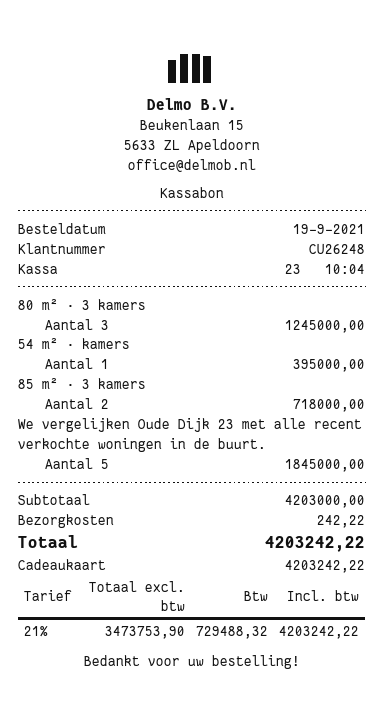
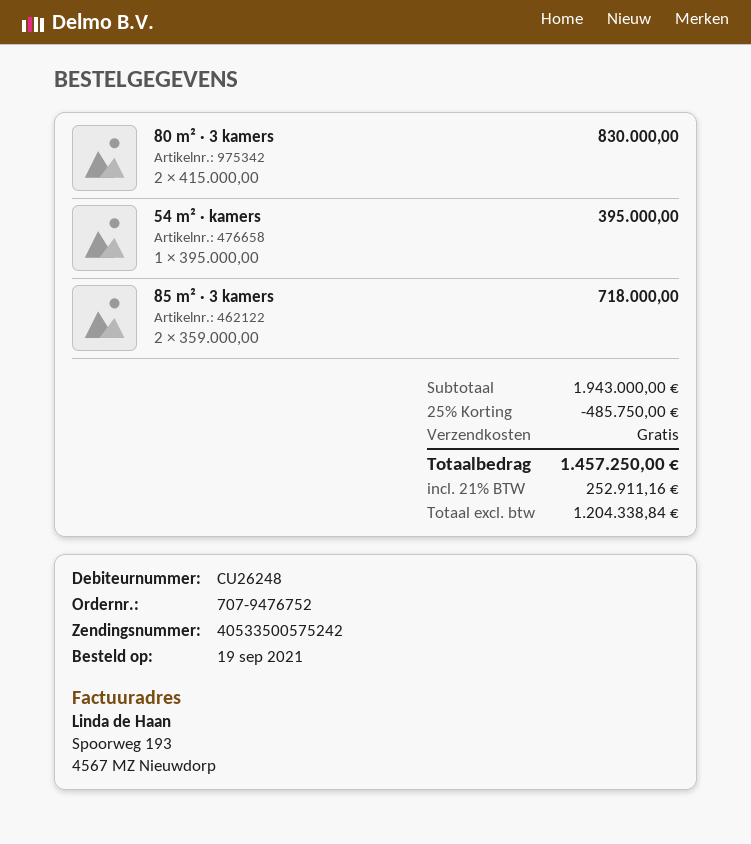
80 m² · 3 kamers: 3 for 1245000.00 -> 2 for 830000.00
We vergelijken Oude Dijk 23 met alle recent verkochte woningen in de buurt.: 5 for 1845000.00 -> none
subtotal: 4203000.00 -> 1943000.00
discount: none -> 25% = 485750.00
shipping: 242.22 -> 0.00
net: 3473753.90 -> 1204338.84
tax: 21% = 729488.32 -> 21% = 252911.16
total: 4203242.22 -> 1457250.00

